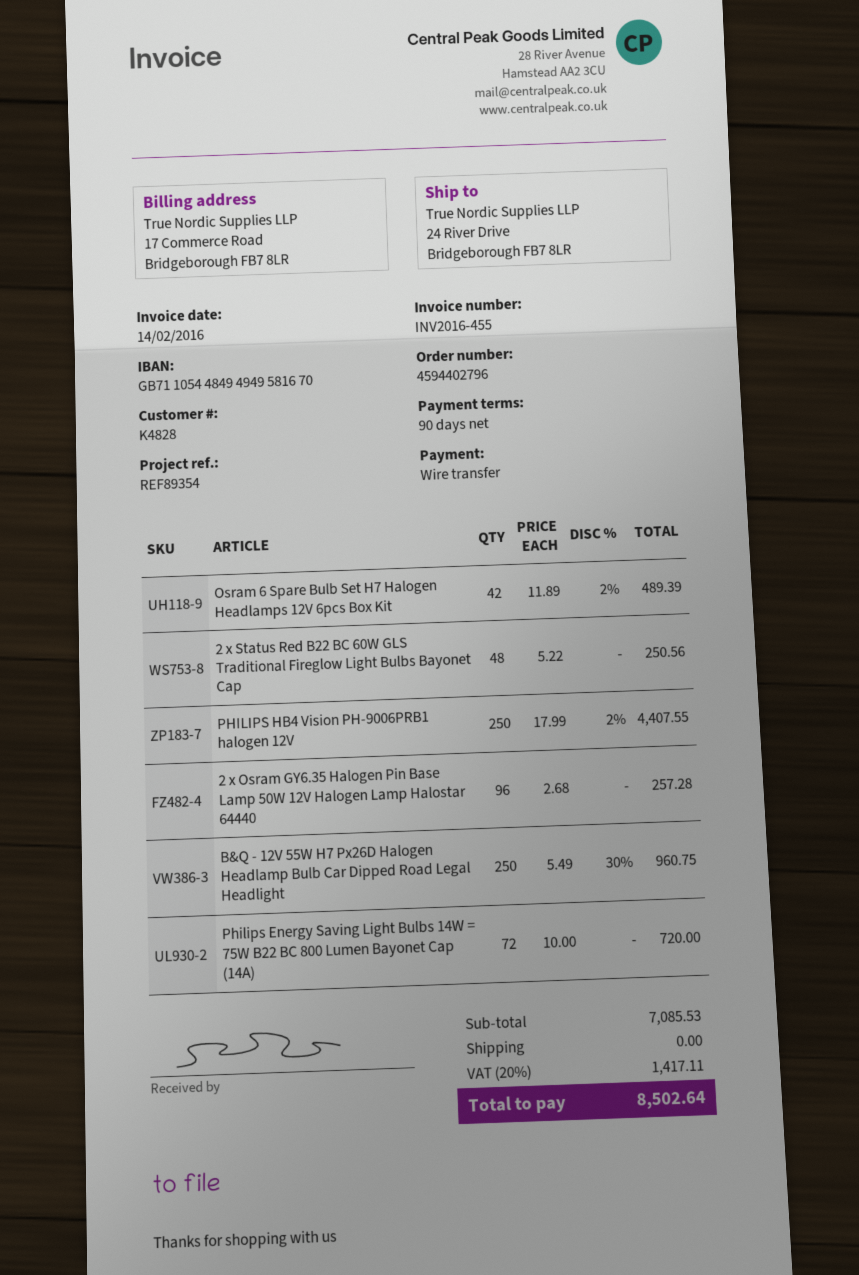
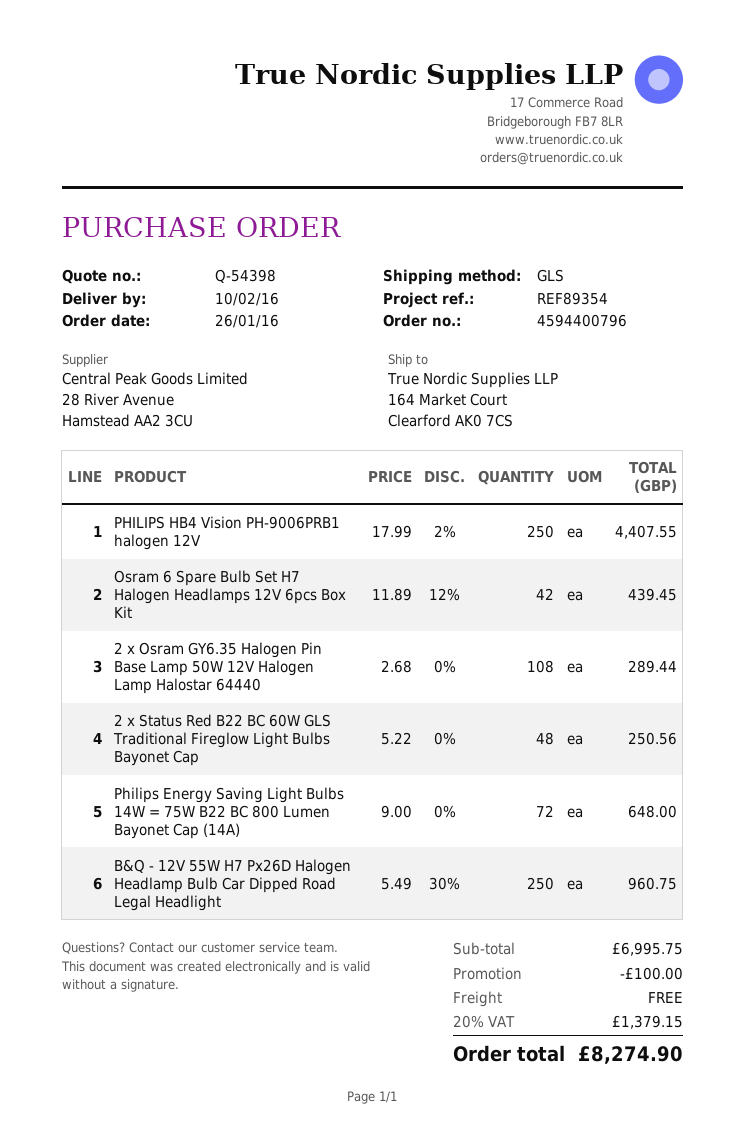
order number: 4594402796 -> 4594400796
ship to: 24 River Drive, Bridgeborough FB7 8LR -> 164 Market Court, Clearford AK0 7CS
Osram 6 Spare Bulb Set H7 Halogen Headlamps 12V 6pcs Box Kit: 42 x 11.89 - 2% = 489.39 -> 42 x 11.89 - 12% = 439.45
2 x Osram GY6.35 Halogen Pin Base Lamp 50W 12V Halogen Lamp Halostar 64440: 96 x 2.68 = 257.28 -> 108 x 2.68 = 289.44
Philips Energy Saving Light Bulbs 14W = 75W B22 BC 800 Lumen Bayonet Cap (14A): 72 x 10.00 = 720.00 -> 72 x 9.00 = 648.00
subtotal: 7085.53 -> 6995.75
discount: none -> 100.00
tax: 20% = 1417.11 -> 20% = 1379.15
total: 8502.64 -> 8274.90

